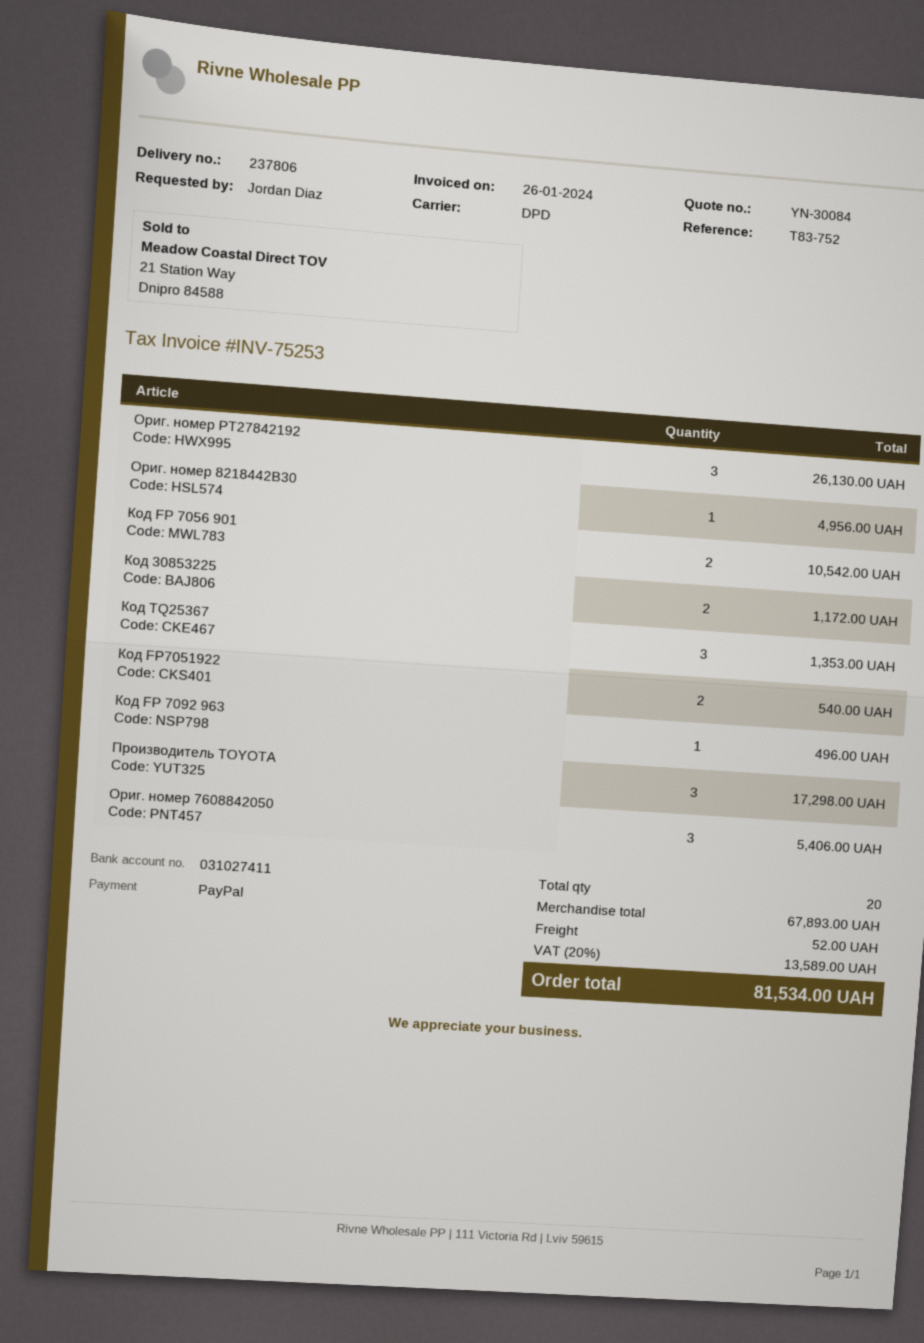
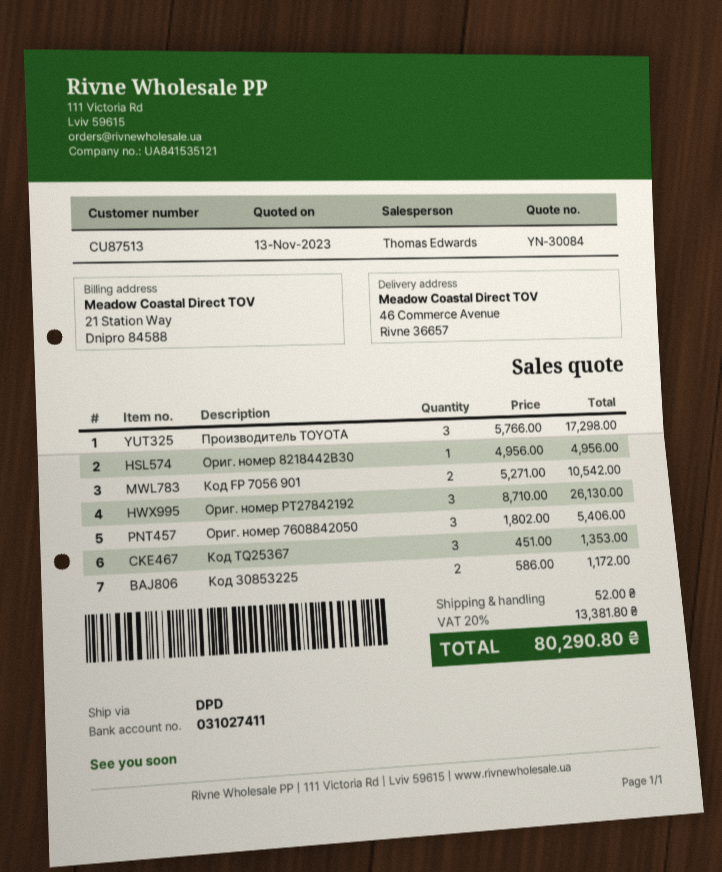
Код FP7051922: 2 for 540.00 -> none
Код FP 7092 963: 1 for 496.00 -> none
tax: 20% = 13589.00 -> 20% = 13381.80
total: 81534.00 -> 80290.80

